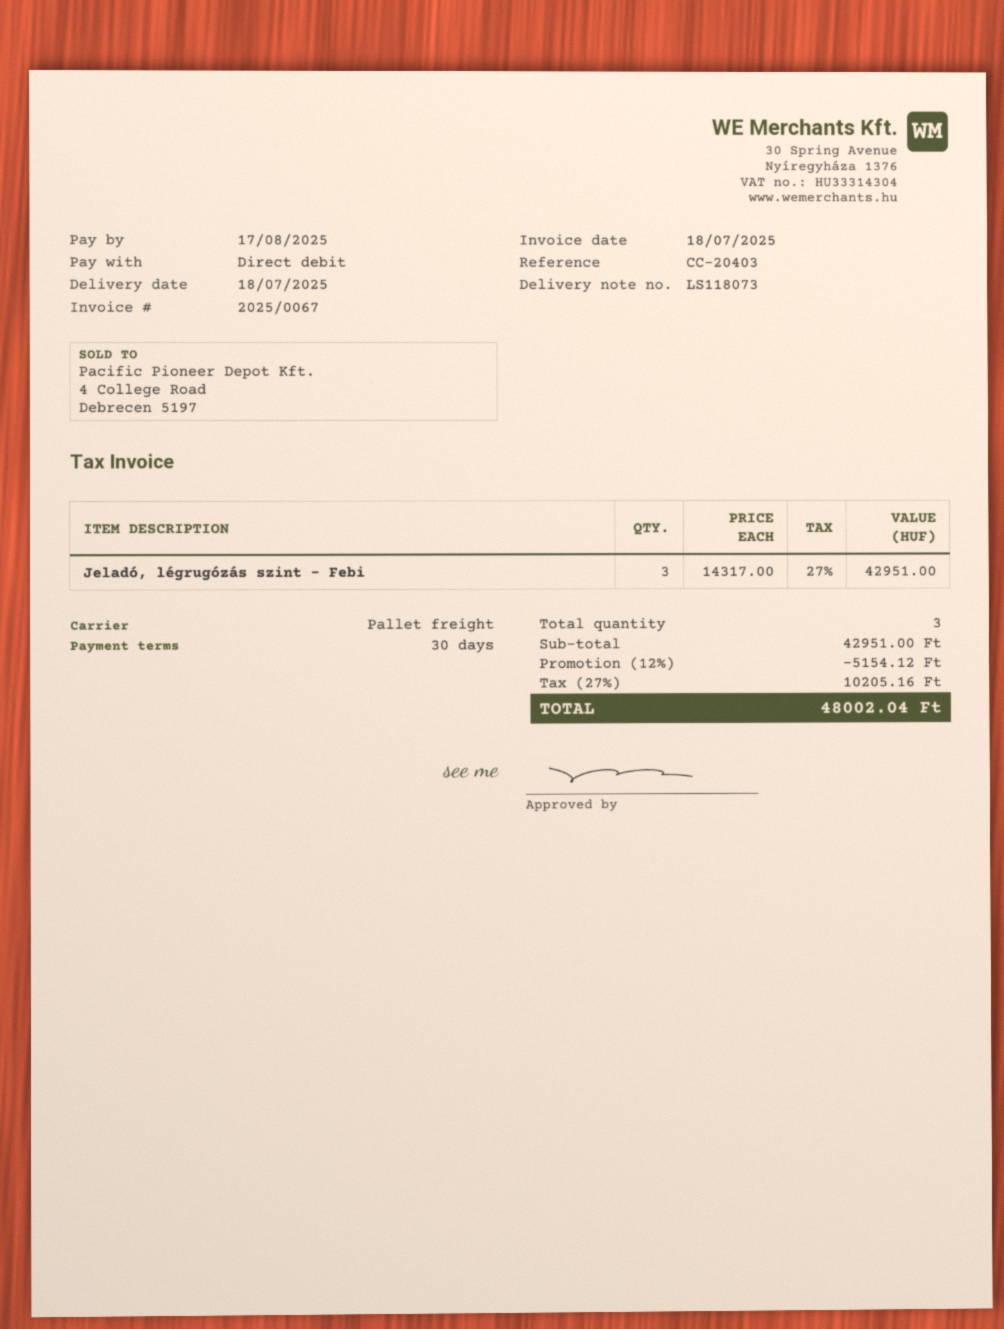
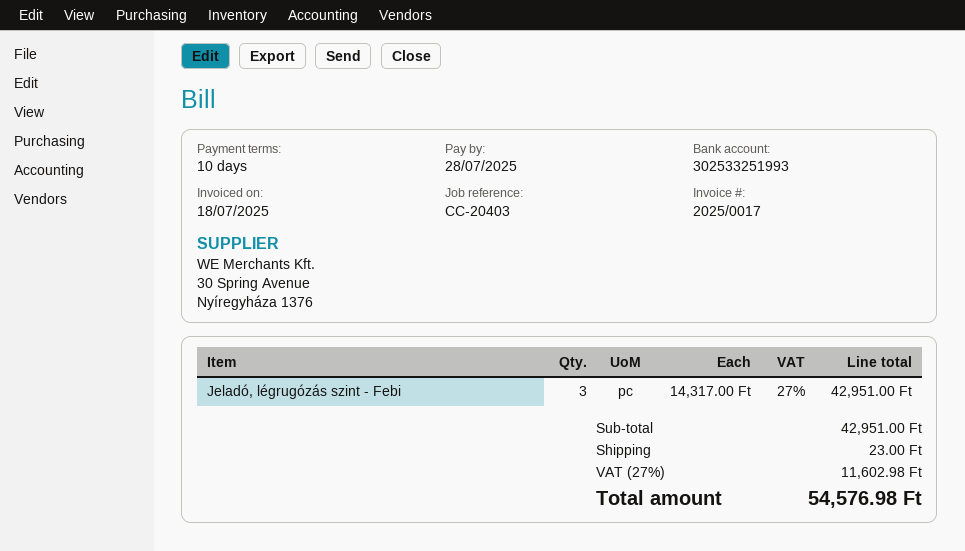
invoice number: 2025/0067 -> 2025/0017
payment terms: 30 days -> 10 days
due date: 2025-08-17 -> 2025-07-28
discount: 12% = 5154.12 -> none
shipping: none -> 23.00
tax: 27% = 10205.16 -> 27% = 11602.98
total: 48002.04 -> 54576.98

